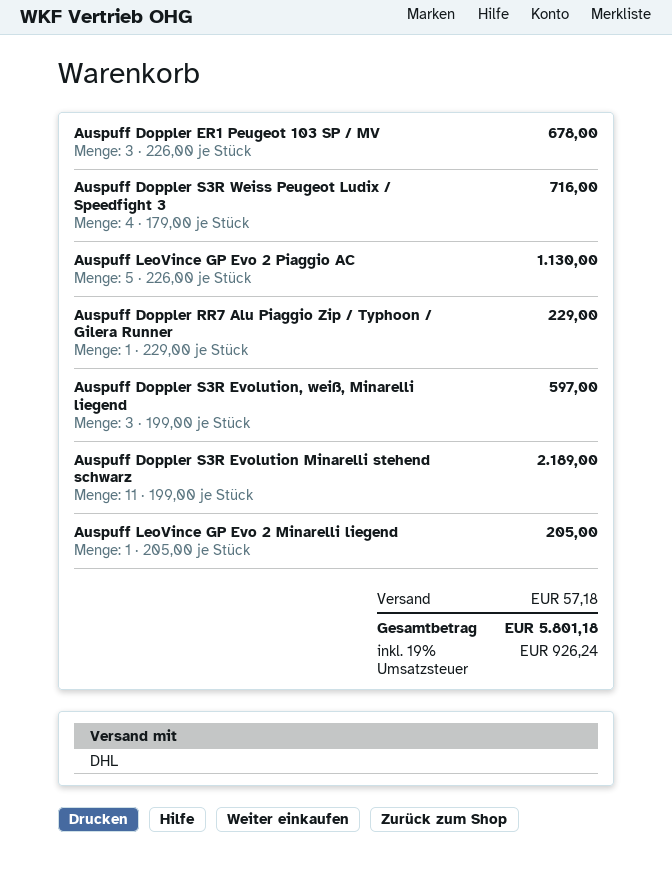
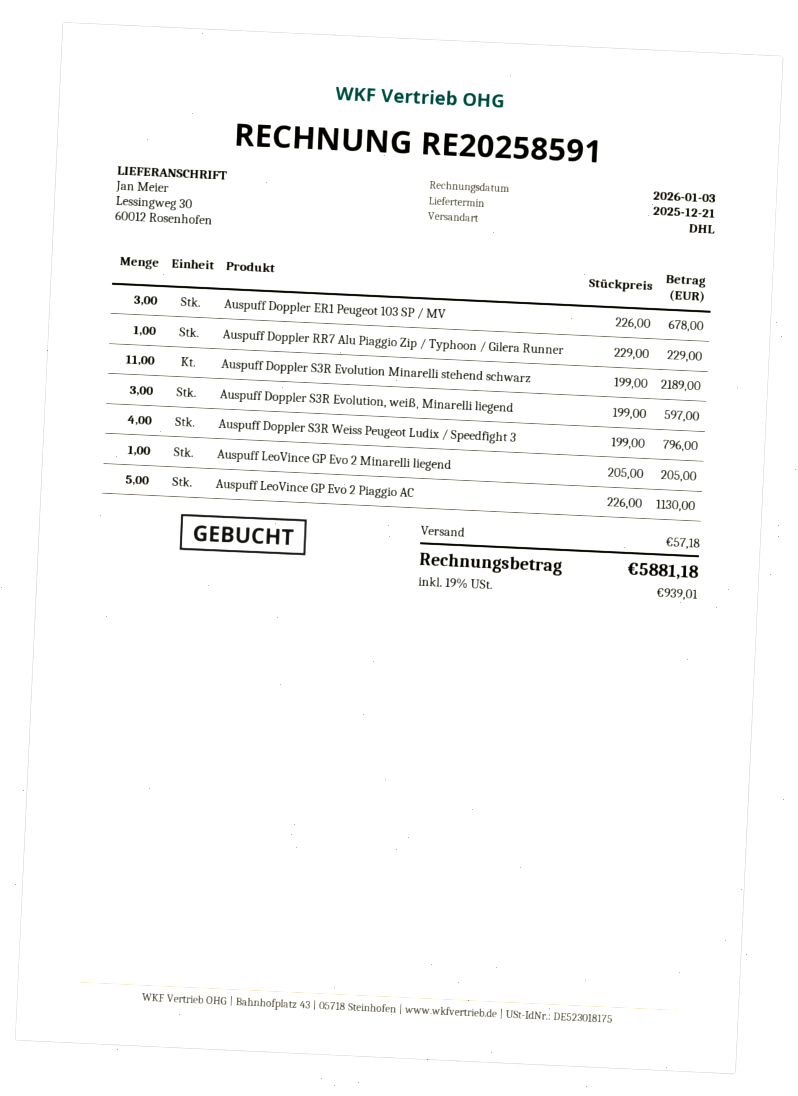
Auspuff Doppler S3R Weiss Peugeot Ludix / Speedfight 3: 4 x 179.00 = 716.00 -> 4 x 199.00 = 796.00
tax: 19% = 926.24 -> 19% = 939.01
total: 5801.18 -> 5881.18

